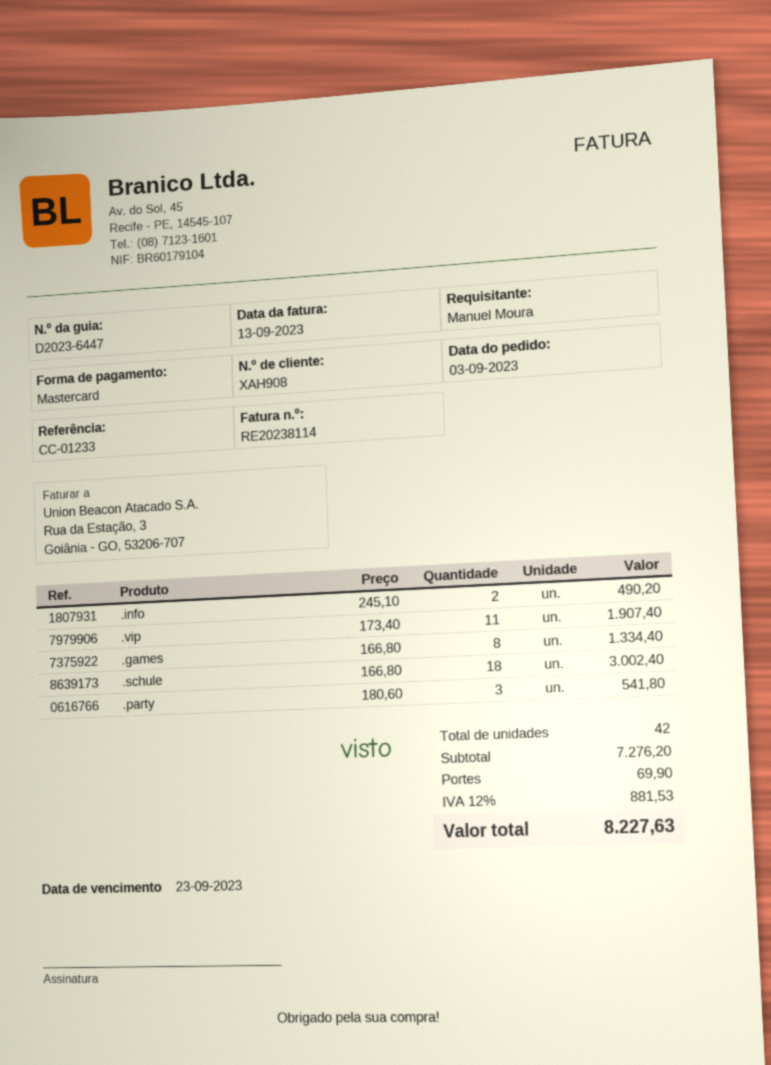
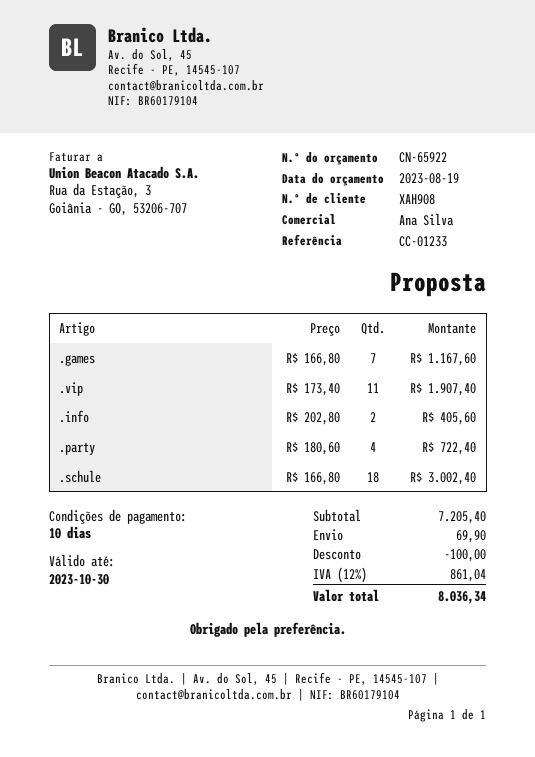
.info: 2 x 245.10 = 490.20 -> 2 x 202.80 = 405.60
.games: 8 x 166.80 = 1334.40 -> 7 x 166.80 = 1167.60
.party: 3 x 180.60 = 541.80 -> 4 x 180.60 = 722.40
subtotal: 7276.20 -> 7205.40
discount: none -> 100.00
tax: 12% = 881.53 -> 12% = 861.04
total: 8227.63 -> 8036.34

